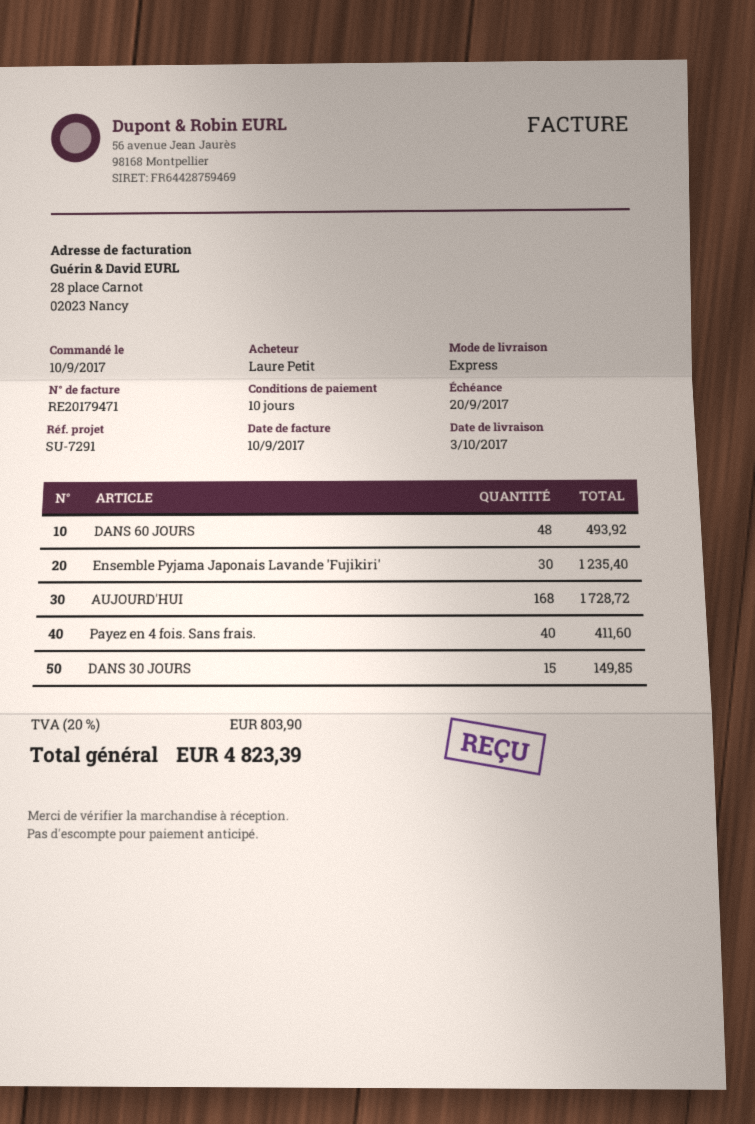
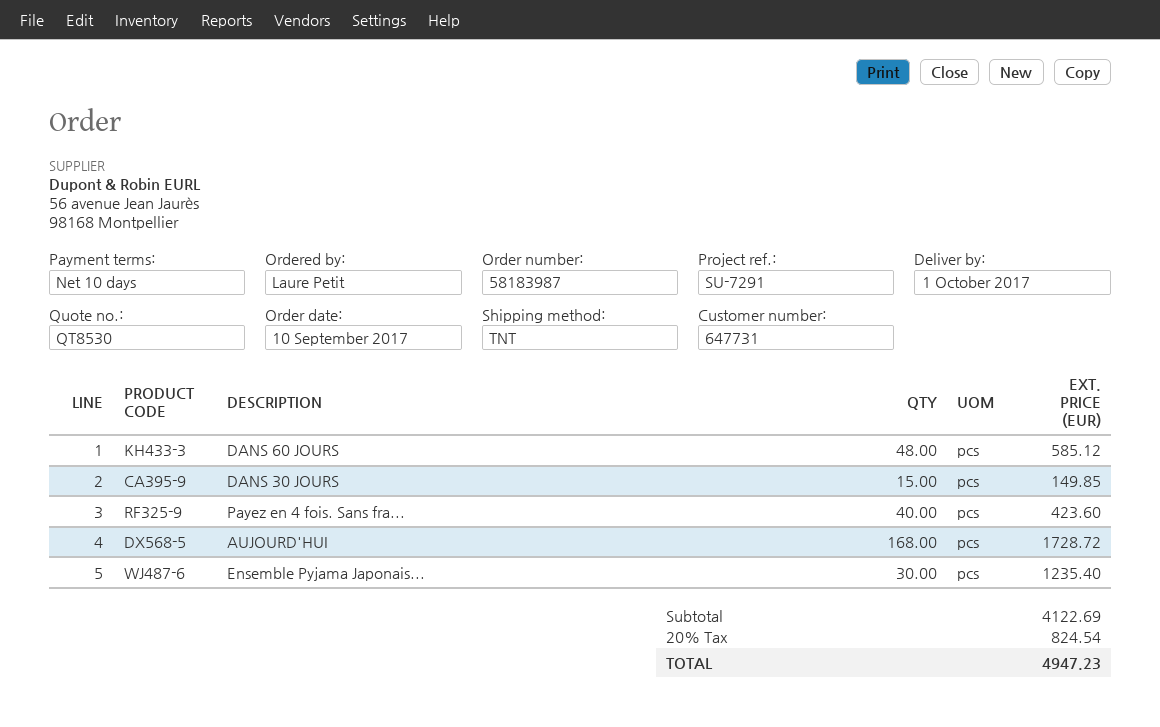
delivery date: 2017-10-03 -> 2017-10-01
shipping method: express -> TNT
DANS 60 JOURS: 48 for 493.92 -> 48 for 585.12
Payez en 4 fois. Sans frais.: 40 for 411.60 -> 40 for 423.60
tax: 20% = 803.90 -> 20% = 824.54
total: 4823.39 -> 4947.23

